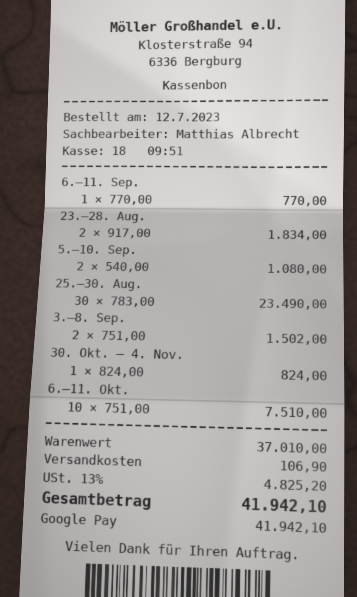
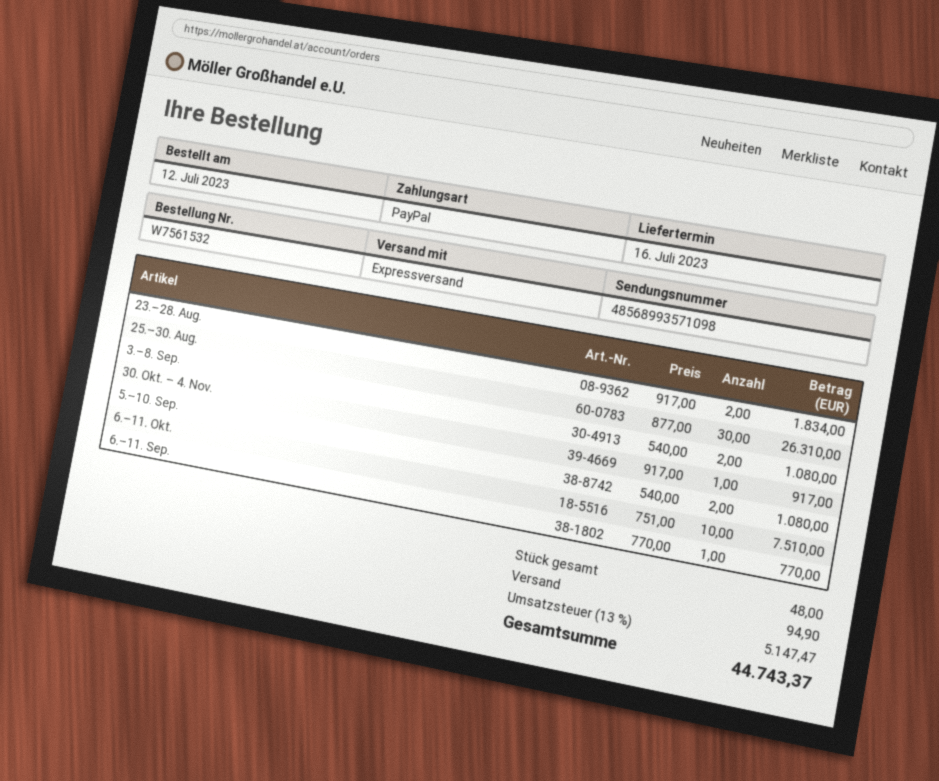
payment method: Google Pay -> PayPal
25.–30. Aug.: 30 x 783.00 = 23490.00 -> 30 x 877.00 = 26310.00
3.–8. Sep.: 2 x 751.00 = 1502.00 -> 2 x 540.00 = 1080.00
30. Okt. – 4. Nov.: 1 x 824.00 = 824.00 -> 1 x 917.00 = 917.00
shipping: 106.90 -> 94.90
tax: 13% = 4825.20 -> 13% = 5147.47
total: 41942.10 -> 44743.37

